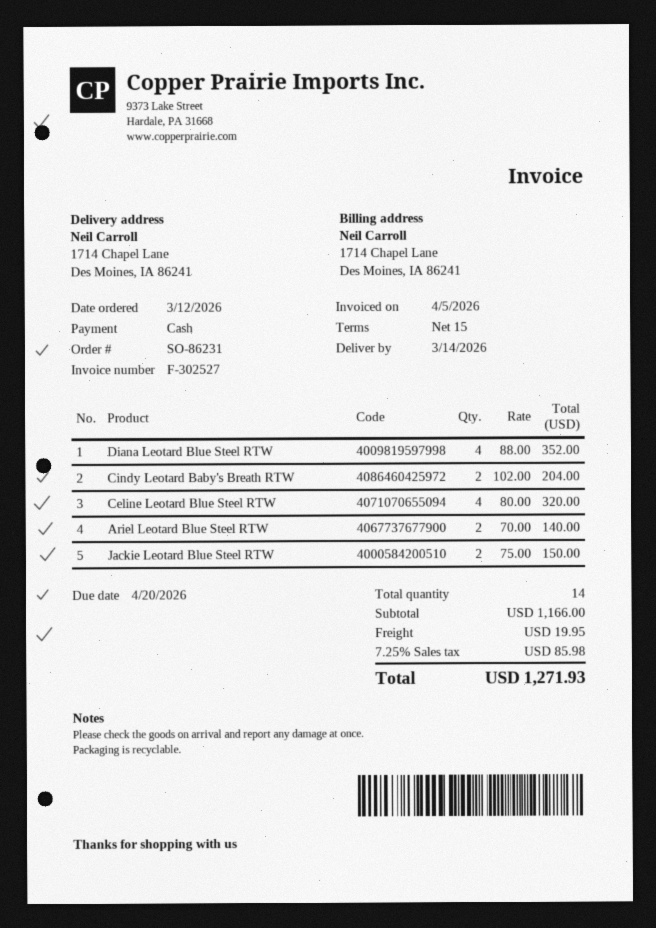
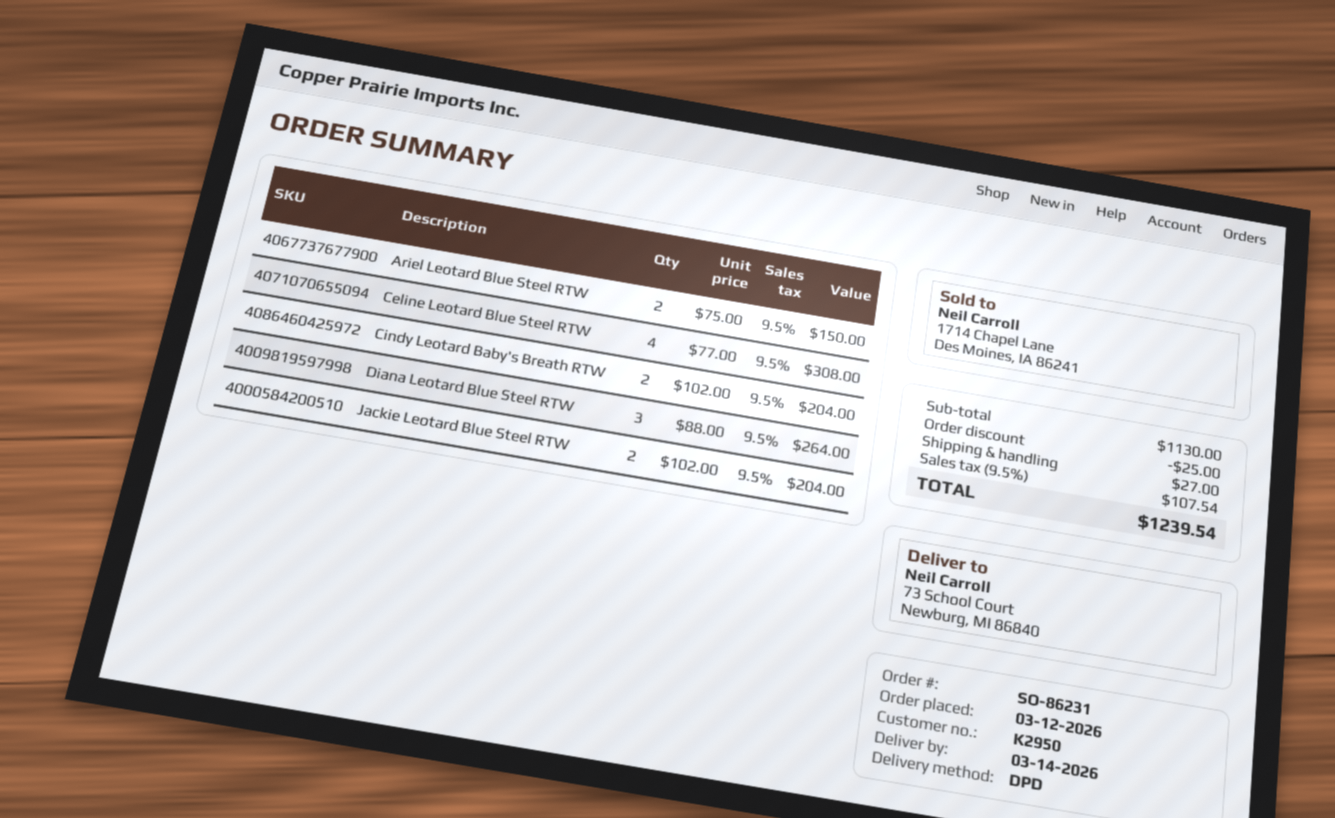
ship to: 1714 Chapel Lane, Des Moines, IA 86241 -> 73 School Court, Newburg, MI 86840
Diana Leotard Blue Steel RTW: 4 x 88.00 = 352.00 -> 3 x 88.00 = 264.00
Celine Leotard Blue Steel RTW: 4 x 80.00 = 320.00 -> 4 x 77.00 = 308.00
Ariel Leotard Blue Steel RTW: 2 x 70.00 = 140.00 -> 2 x 75.00 = 150.00
Jackie Leotard Blue Steel RTW: 2 x 75.00 = 150.00 -> 2 x 102.00 = 204.00
subtotal: 1166.00 -> 1130.00
discount: none -> 25.00
shipping: 19.95 -> 27.00
tax: 7.25% = 85.98 -> 9.5% = 107.54
total: 1271.93 -> 1239.54

